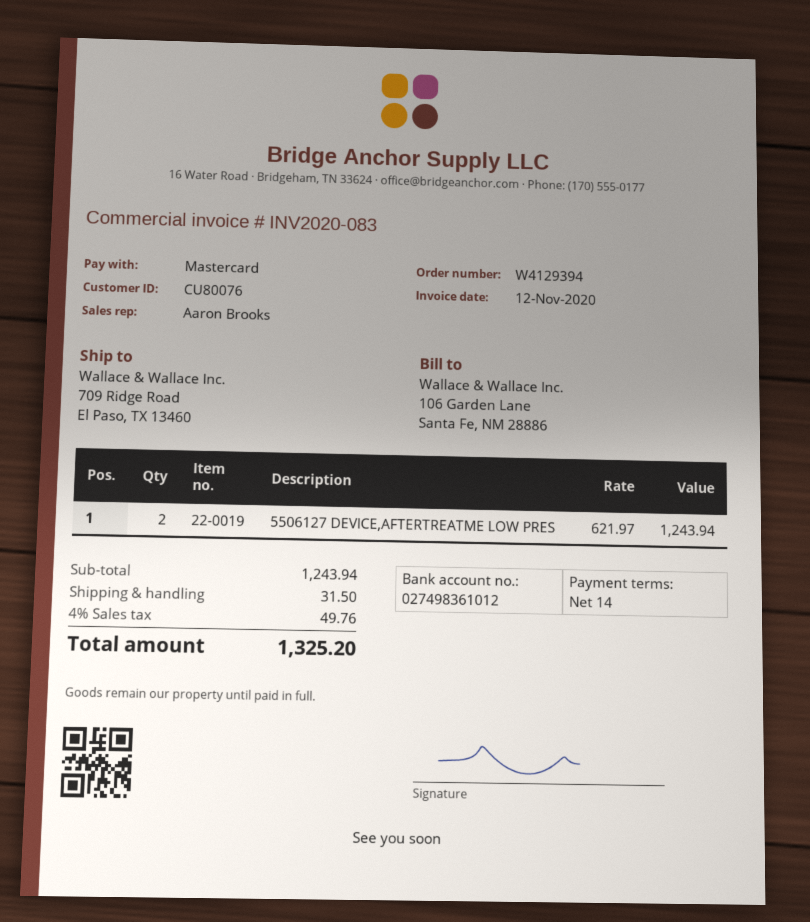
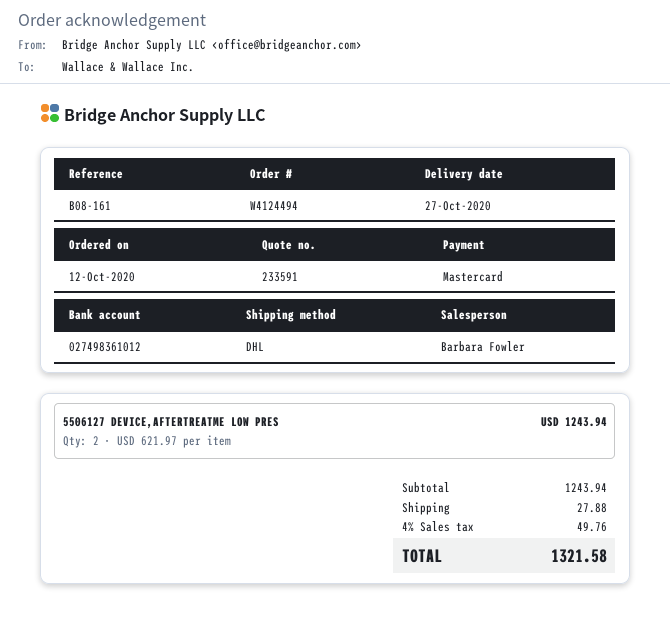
order number: W4129394 -> W4124494
sales rep: Aaron Brooks -> Barbara Fowler
shipping: 31.50 -> 27.88
total: 1325.20 -> 1321.58

